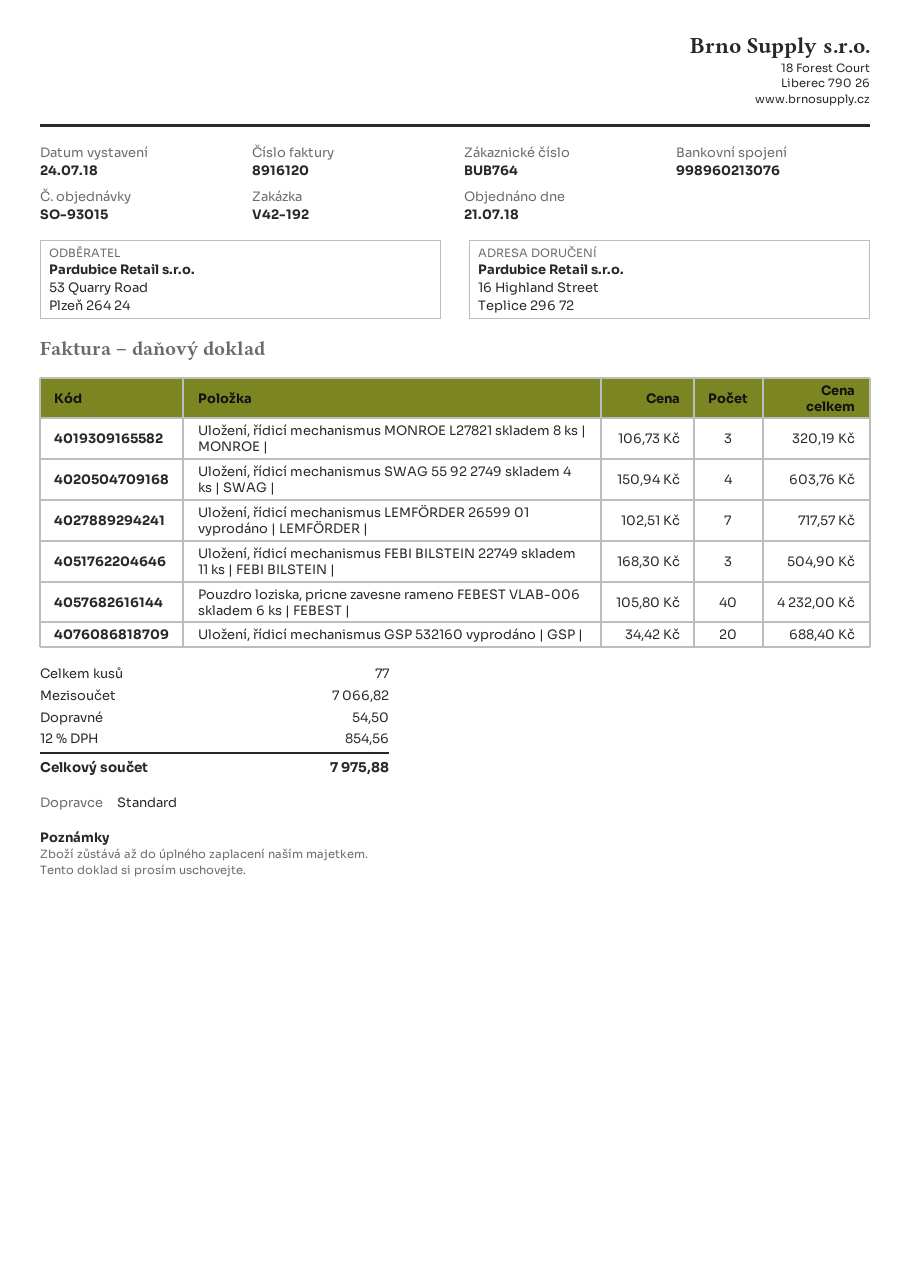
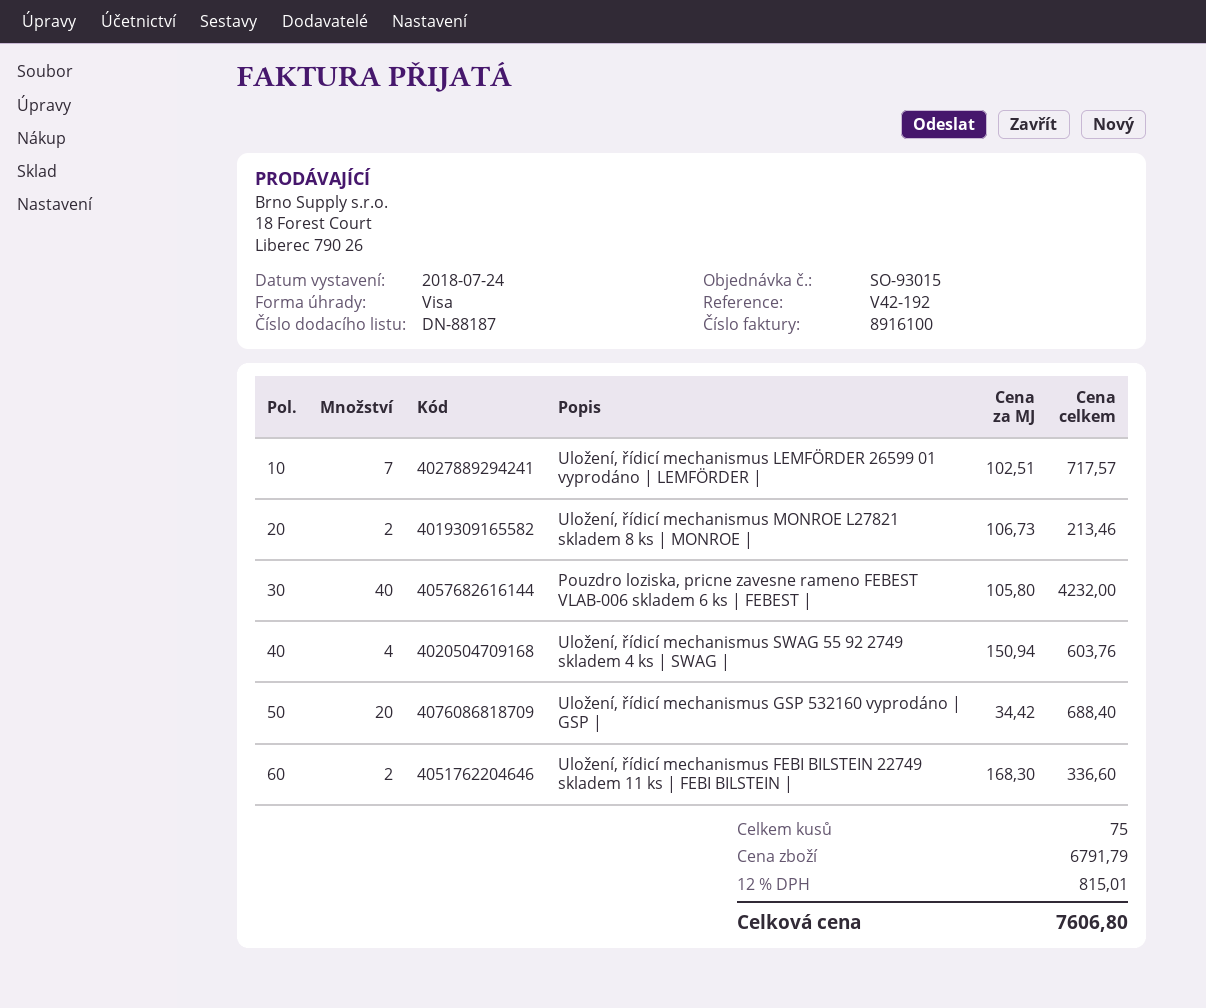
invoice number: 8916120 -> 8916100
Uložení, řídicí mechanismus MONROE L27821 skladem 8 ks | MONROE |: 3 x 106.73 = 320.19 -> 2 x 106.73 = 213.46
Uložení, řídicí mechanismus FEBI BILSTEIN 22749 skladem 11 ks | FEBI BILSTEIN |: 3 x 168.30 = 504.90 -> 2 x 168.30 = 336.60
total quantity: 77 -> 75
subtotal: 7066.82 -> 6791.79
shipping: 54.50 -> none
tax: 12% = 854.56 -> 12% = 815.01
total: 7975.88 -> 7606.80

